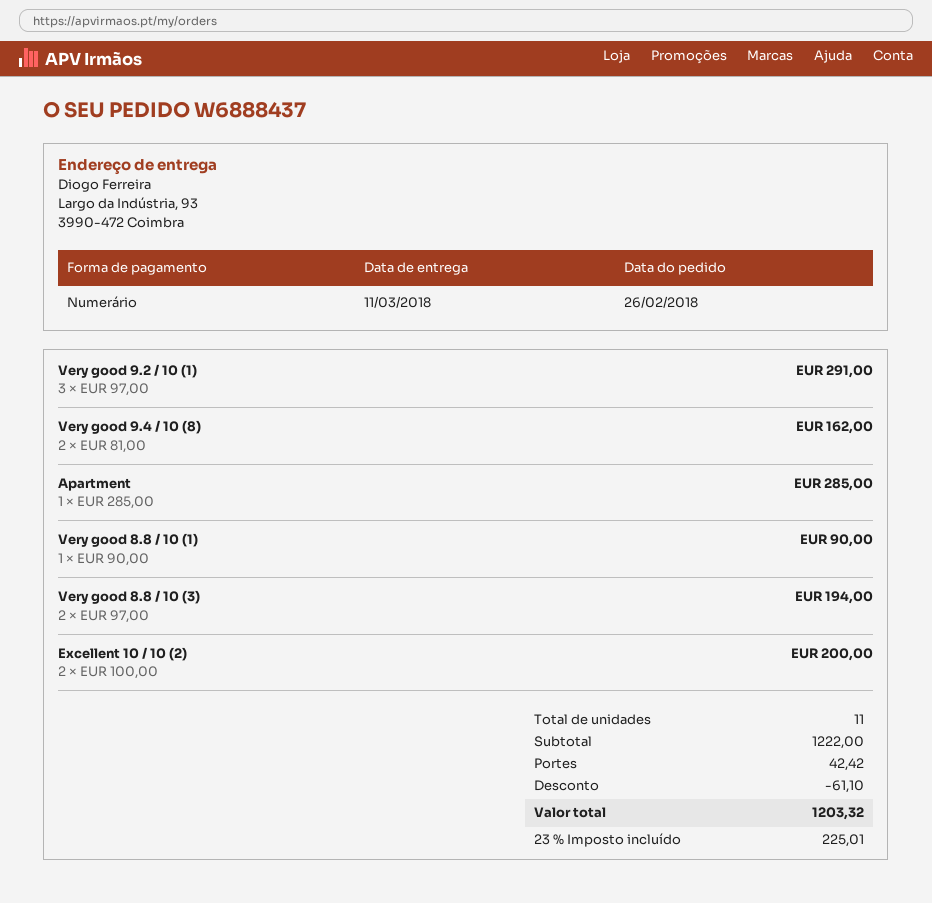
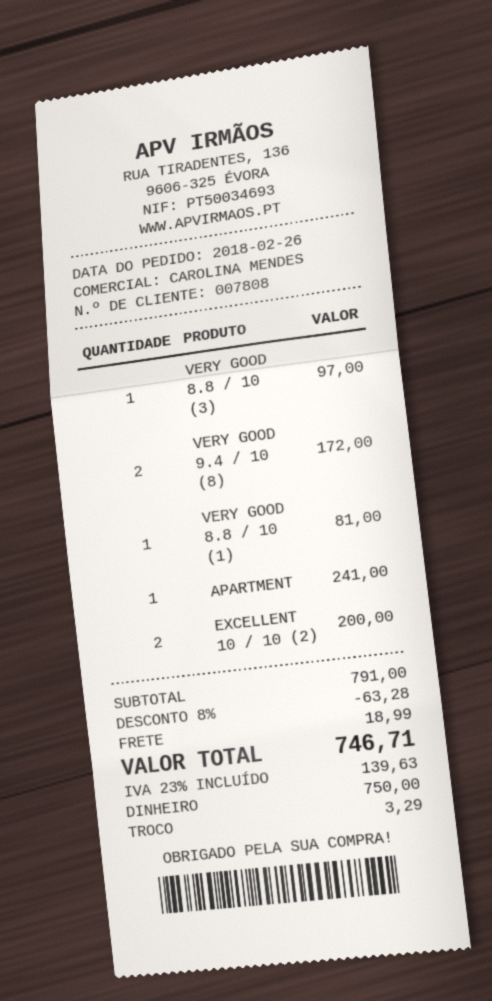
Very good 9.2 / 10 (1): 3 for 291.00 -> none
Very good 9.4 / 10 (8): 2 for 162.00 -> 2 for 172.00
Apartment: 1 for 285.00 -> 1 for 241.00
Very good 8.8 / 10 (1): 1 for 90.00 -> 1 for 81.00
Very good 8.8 / 10 (3): 2 for 194.00 -> 1 for 97.00
subtotal: 1222.00 -> 791.00
discount: 61.10 -> 63.28
shipping: 42.42 -> 18.99
tax: 23% = 225.01 -> 23% = 139.63
total: 1203.32 -> 746.71

